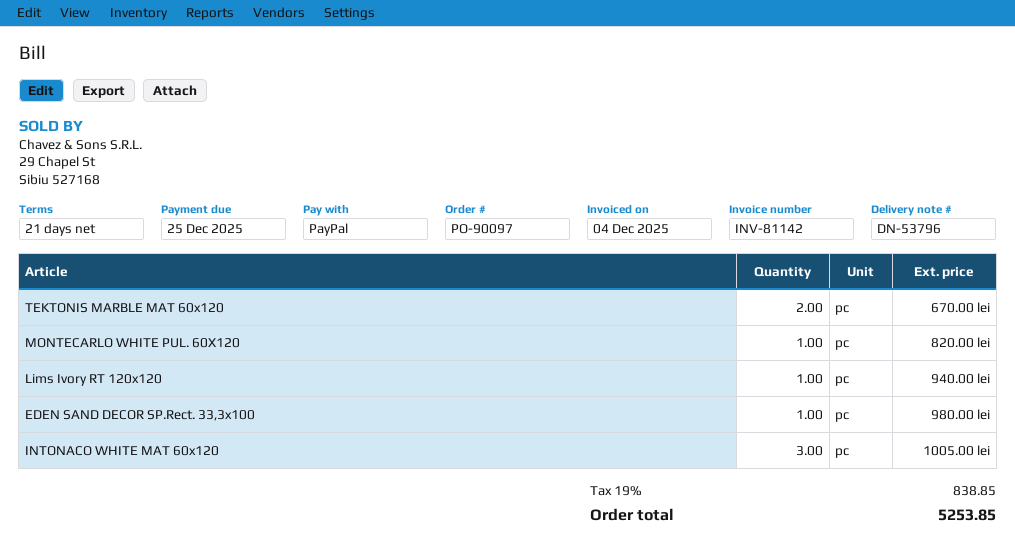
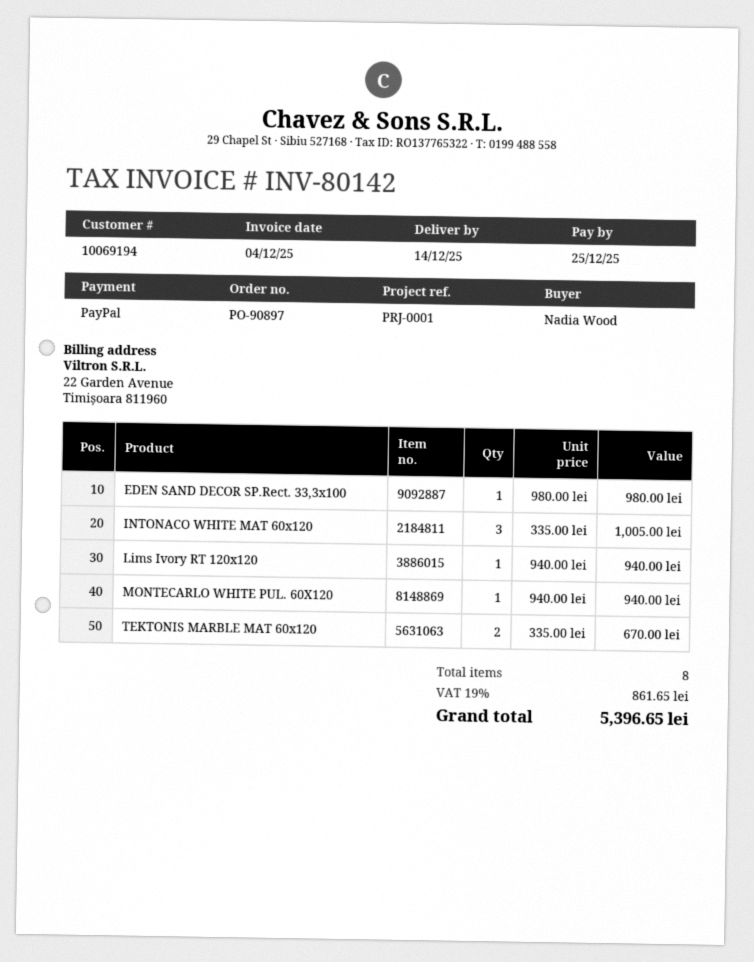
order number: PO-90097 -> PO-90897
invoice number: INV-81142 -> INV-80142
MONTECARLO WHITE PUL. 60X120: 1 for 820.00 -> 1 for 940.00
tax: 19% = 838.85 -> 19% = 861.65
total: 5253.85 -> 5396.65

